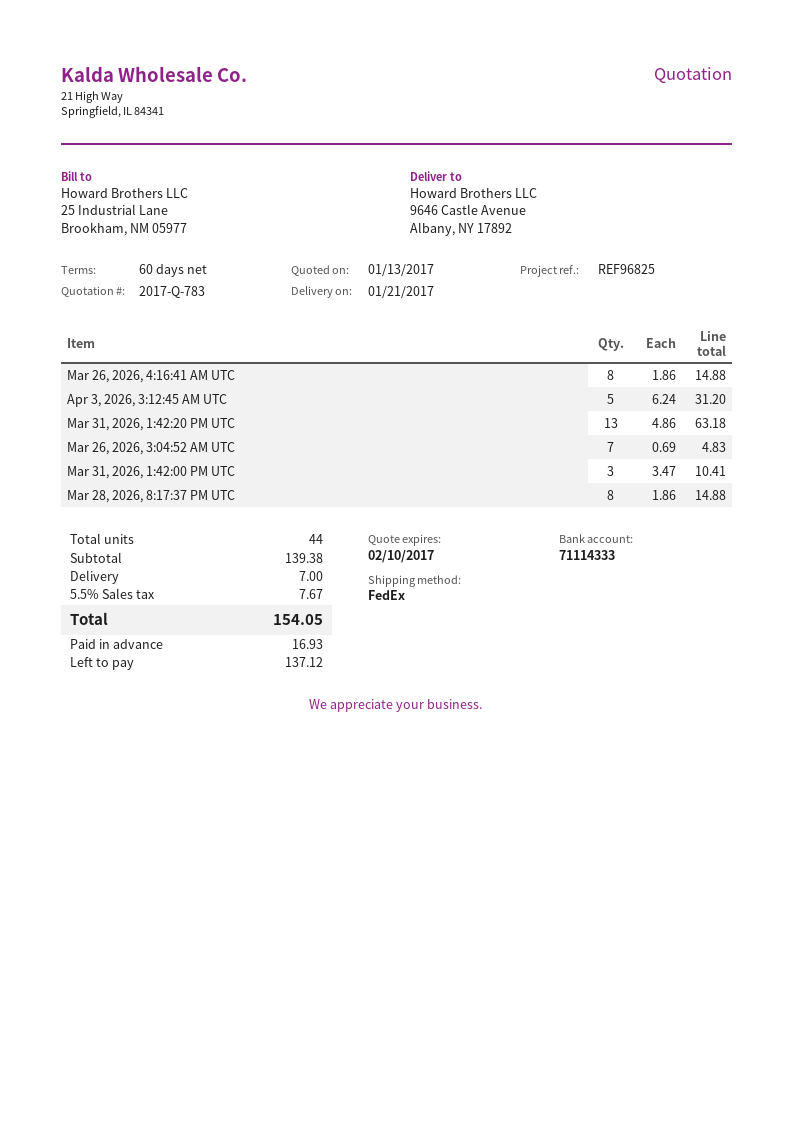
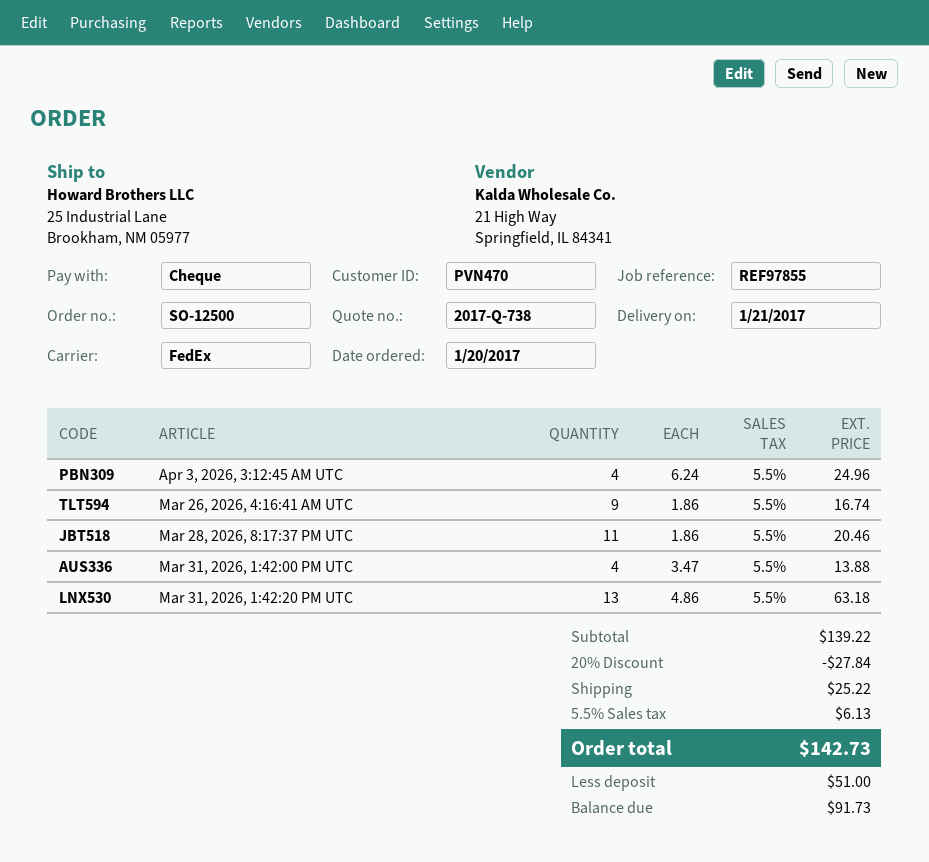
quote number: 2017-Q-783 -> 2017-Q-738
reference: REF96825 -> REF97855
ship to: 9646 Castle Avenue, Albany, NY 17892 -> 25 Industrial Lane, Brookham, NM 05977
Mar 26, 2026, 4:16:41 AM UTC: 8 x 1.86 = 14.88 -> 9 x 1.86 = 16.74
Apr 3, 2026, 3:12:45 AM UTC: 5 x 6.24 = 31.20 -> 4 x 6.24 = 24.96
Mar 26, 2026, 3:04:52 AM UTC: 7 x 0.69 = 4.83 -> none
Mar 31, 2026, 1:42:00 PM UTC: 3 x 3.47 = 10.41 -> 4 x 3.47 = 13.88
Mar 28, 2026, 8:17:37 PM UTC: 8 x 1.86 = 14.88 -> 11 x 1.86 = 20.46
subtotal: 139.38 -> 139.22
discount: none -> 20% = 27.84
shipping: 7.00 -> 25.22
tax: 5.5% = 7.67 -> 5.5% = 6.13
total: 154.05 -> 142.73
deposit: 16.93 -> 51.00
balance: 137.12 -> 91.73

